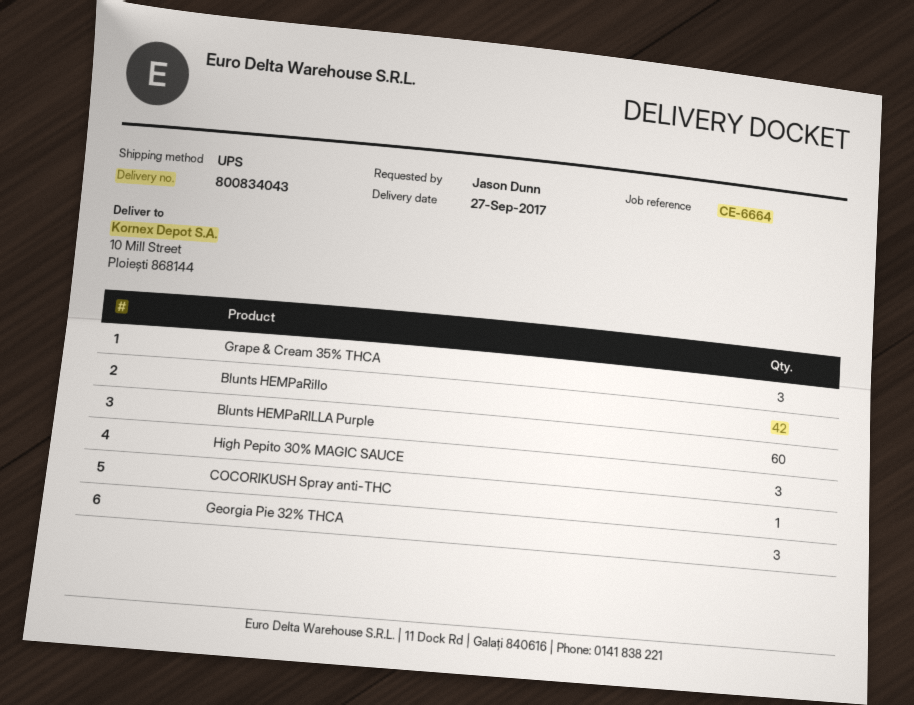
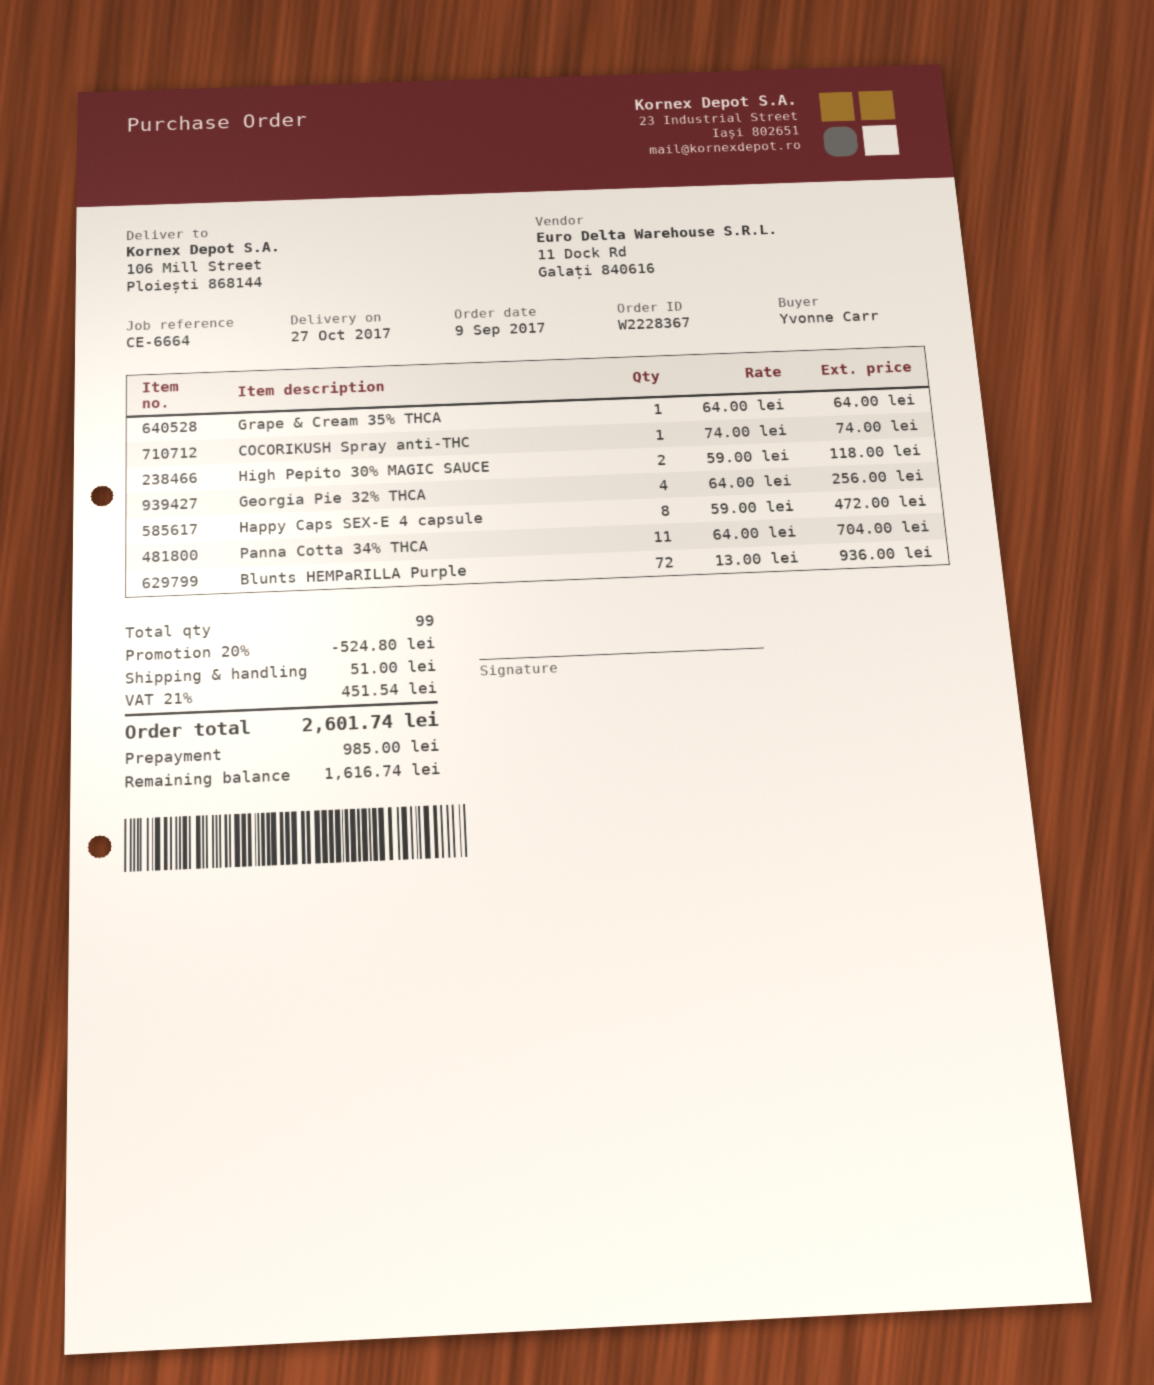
delivery date: 2017-09-27 -> 2017-10-27
ordered by: Jason Dunn -> Yvonne Carr
ship to: 10 Mill Street, Ploiești 868144 -> 106 Mill Street, Ploiești 868144
Grape & Cream 35% THCA: 3 -> 1
Blunts HEMPaRillo: 42 -> none
Blunts HEMPaRILLA Purple: 60 -> 72
High Pepito 30% MAGIC SAUCE: 3 -> 2
Georgia Pie 32% THCA: 3 -> 4
Happy Caps SEX-E 4 capsule: none -> 8
Panna Cotta 34% THCA: none -> 11

